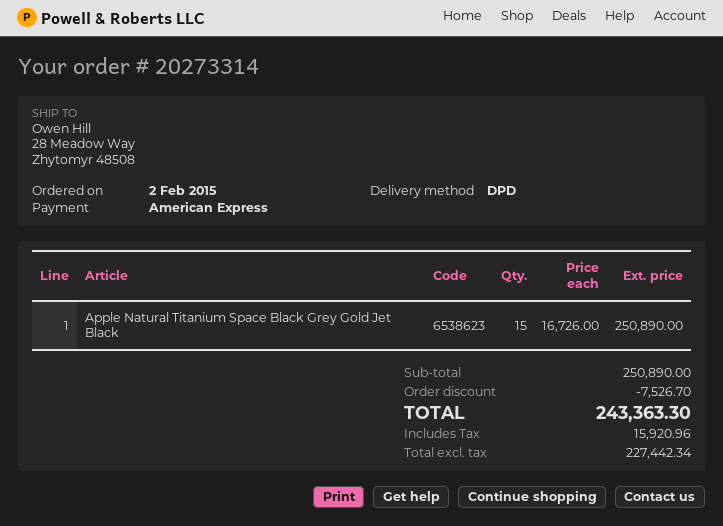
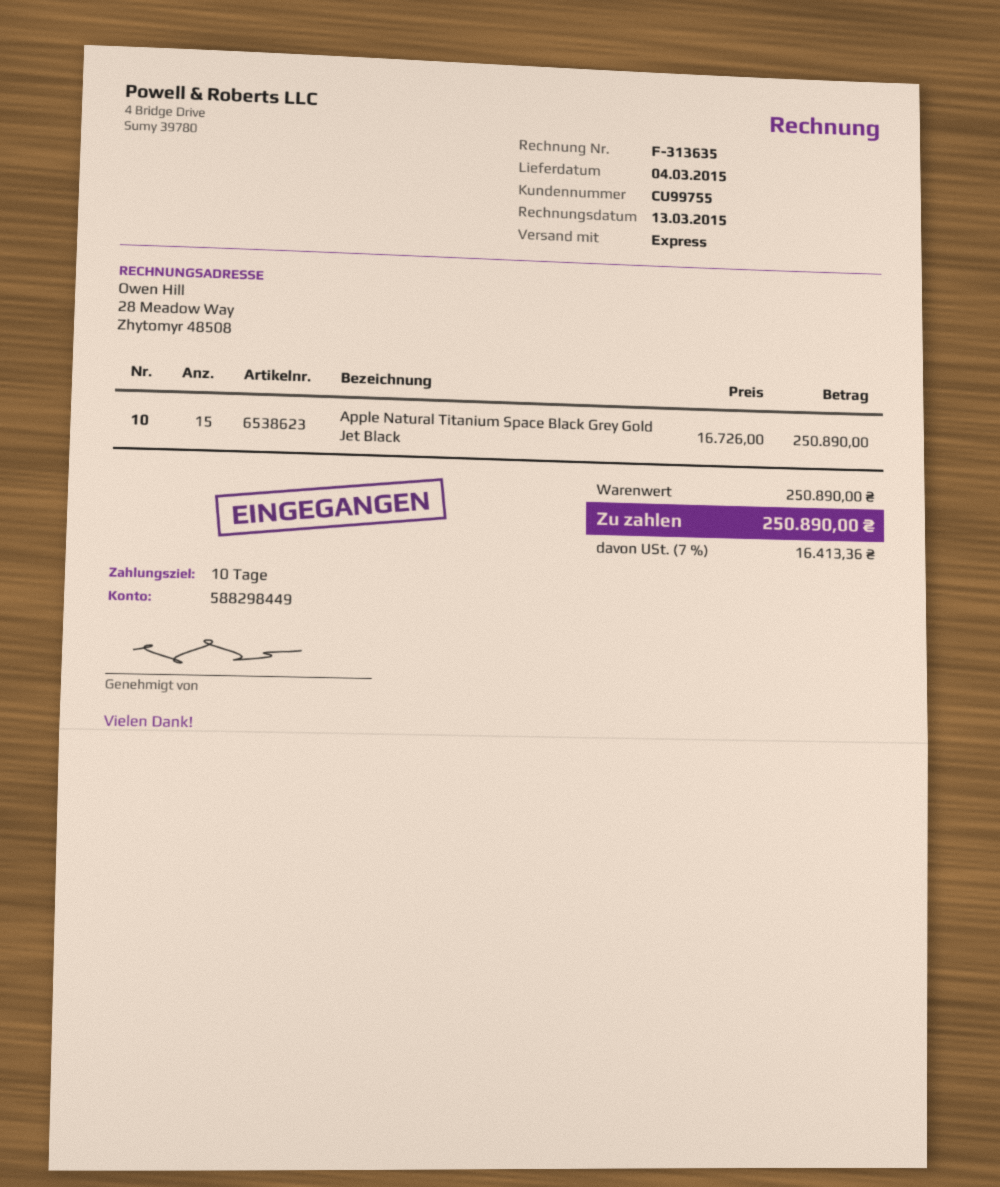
shipping method: DPD -> express
discount: 7526.70 -> none
tax: 15920.96 -> 16413.36
total: 243363.30 -> 250890.00

